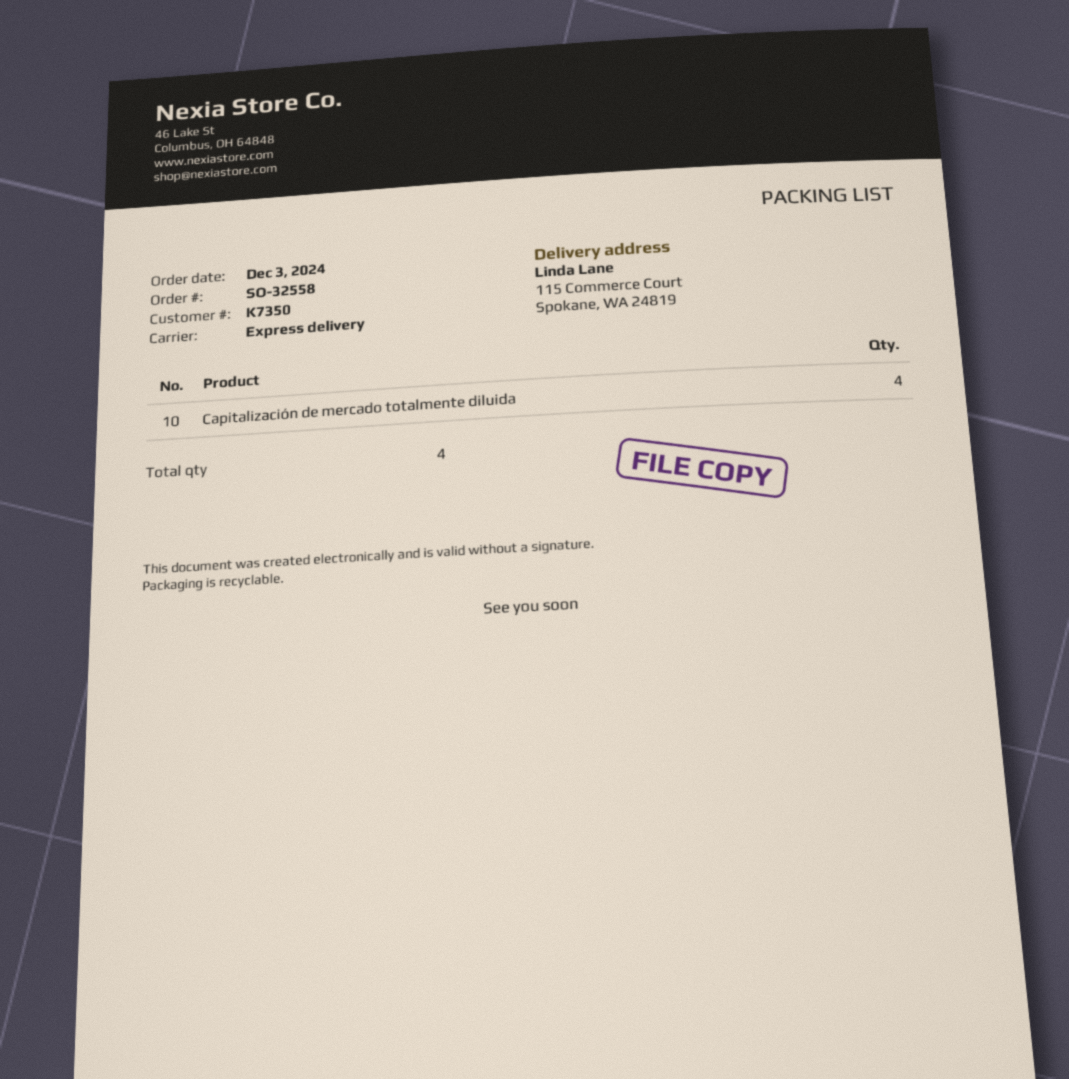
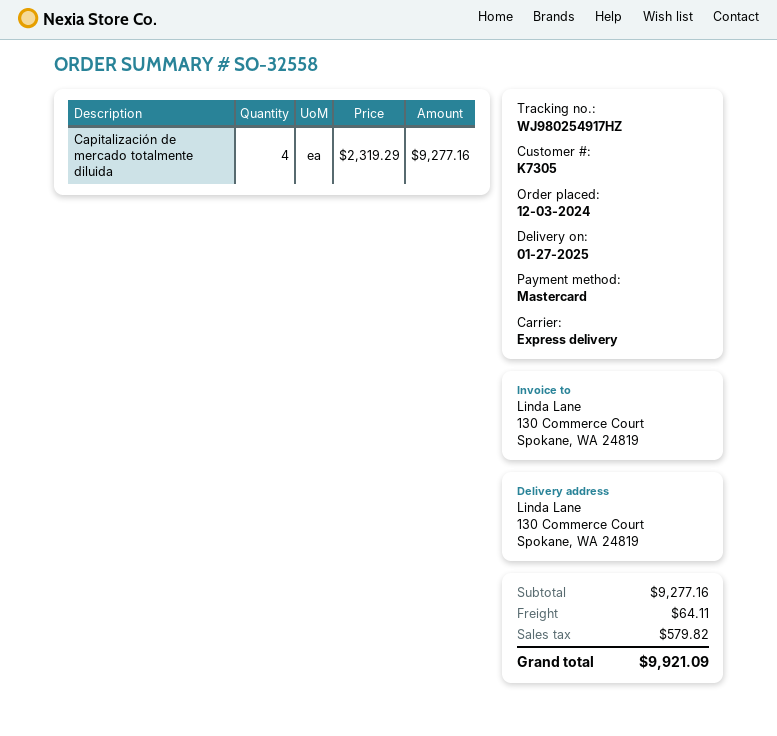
customer number: K7350 -> K7305
ship to: 115 Commerce Court, Spokane, WA 24819 -> 130 Commerce Court, Spokane, WA 24819

